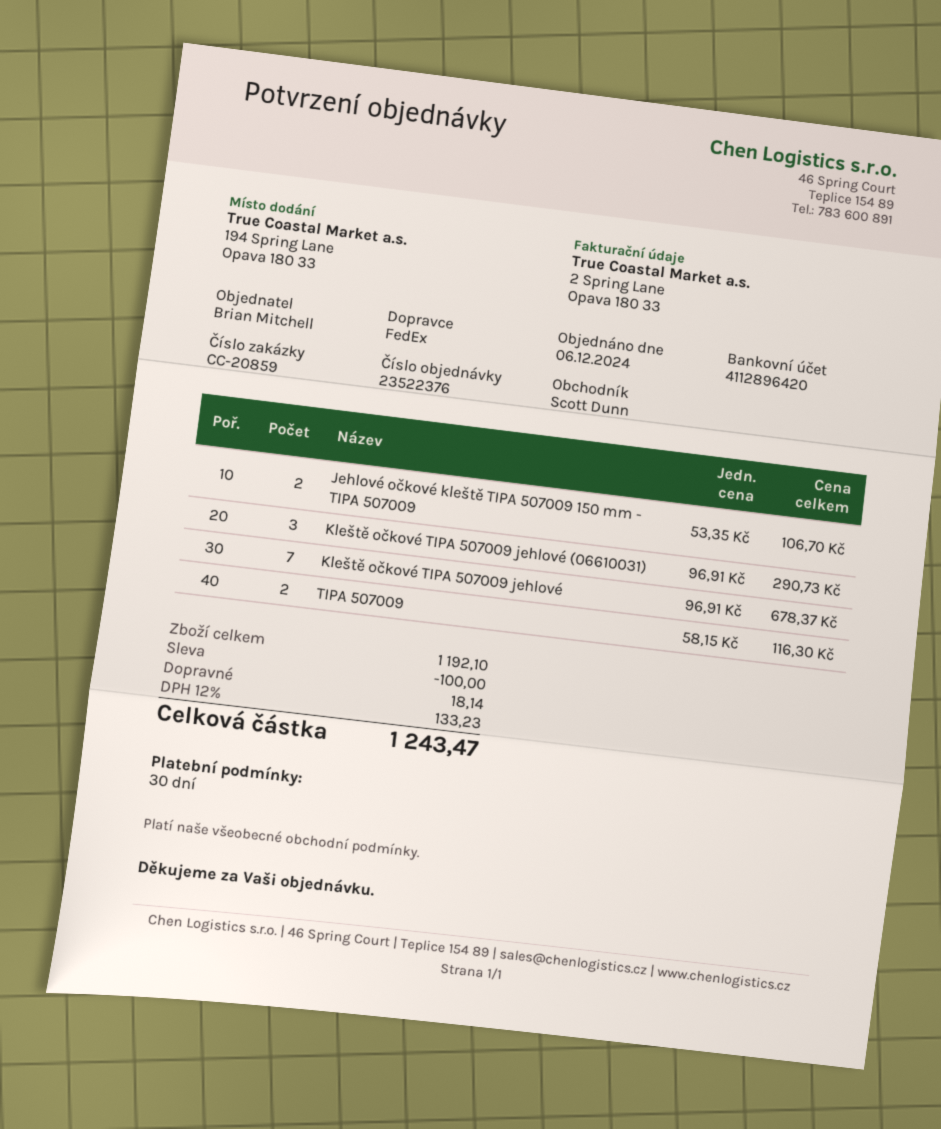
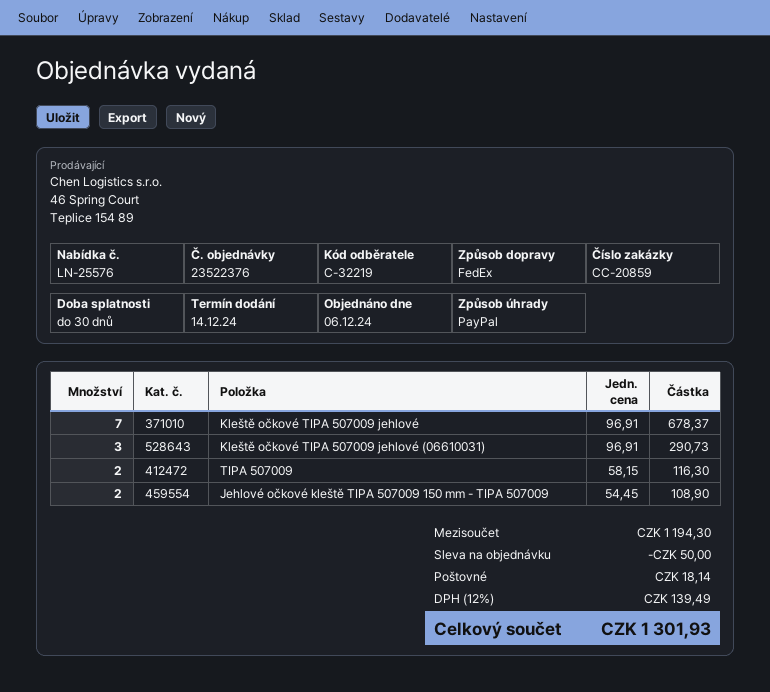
Jehlové očkové kleště TIPA 507009 150 mm - TIPA 507009: 2 x 53.35 = 106.70 -> 2 x 54.45 = 108.90
subtotal: 1192.10 -> 1194.30
discount: 100.00 -> 50.00
tax: 12% = 133.23 -> 12% = 139.49
total: 1243.47 -> 1301.93

